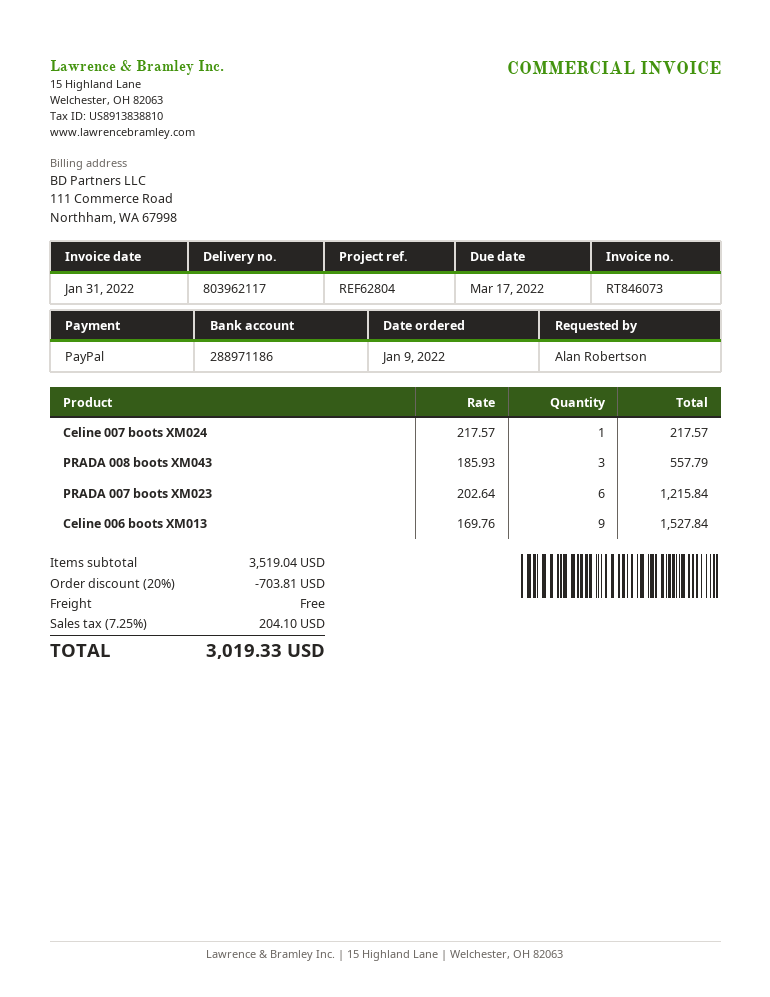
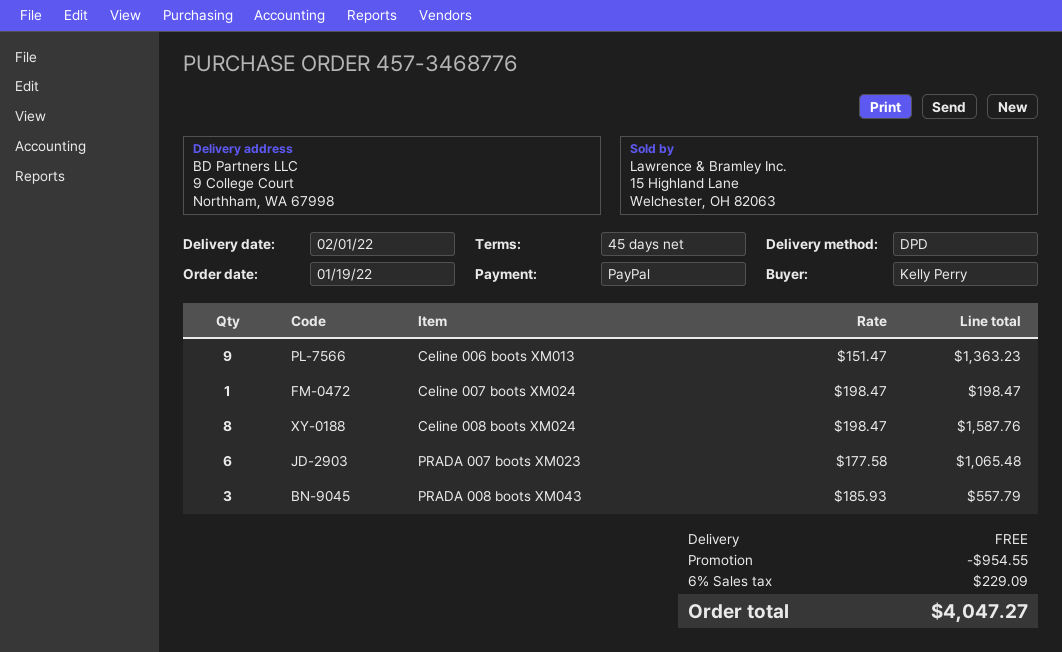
order date: 2022-01-09 -> 2022-01-19
ordered by: Alan Robertson -> Kelly Perry
Celine 007 boots XM024: 1 x 217.57 = 217.57 -> 1 x 198.47 = 198.47
PRADA 007 boots XM023: 6 x 202.64 = 1215.84 -> 6 x 177.58 = 1065.48
Celine 006 boots XM013: 9 x 169.76 = 1527.84 -> 9 x 151.47 = 1363.23
Celine 008 boots XM024: none -> 8 x 198.47 = 1587.76
discount: 703.81 -> 954.55
tax: 7.25% = 204.10 -> 6% = 229.09
total: 3019.33 -> 4047.27

